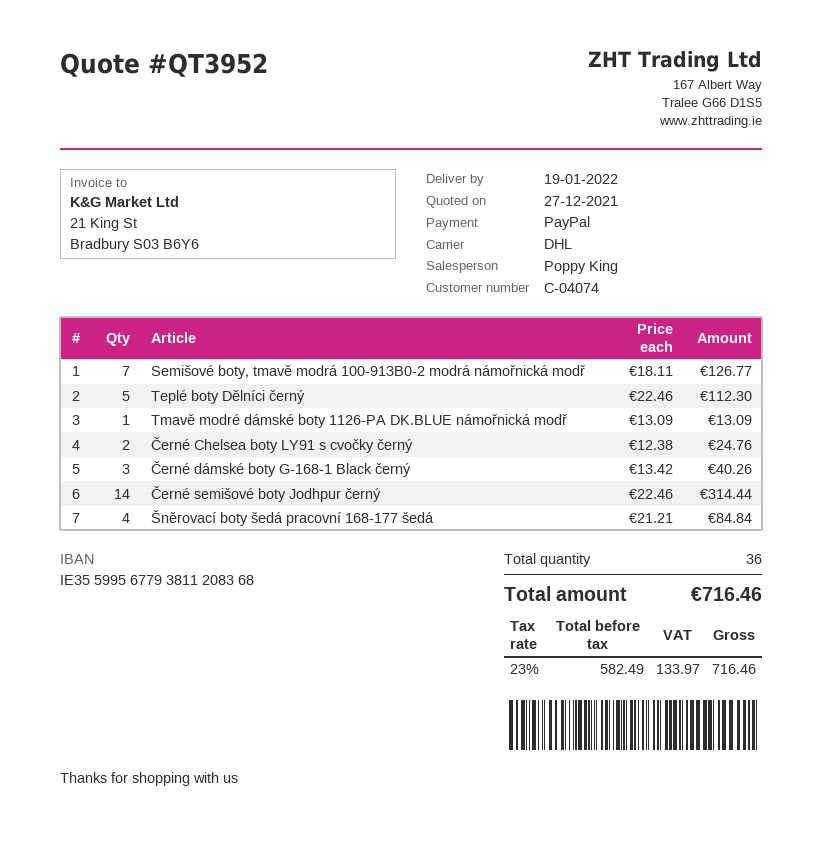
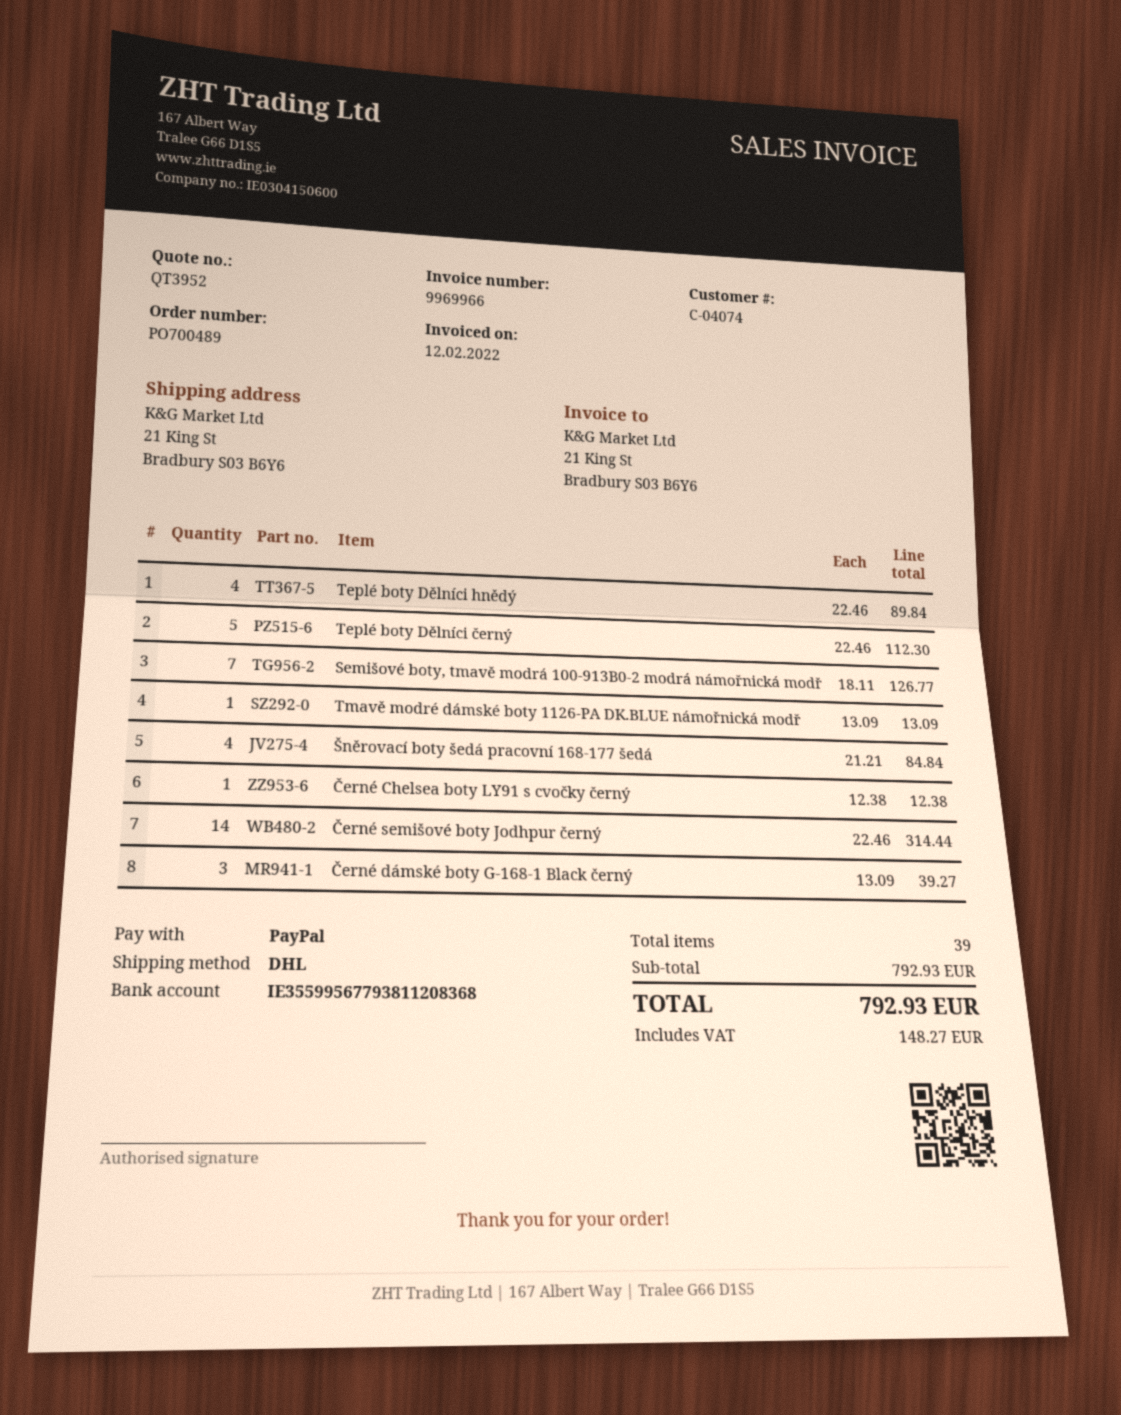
Černé Chelsea boty LY91 s cvočky černý: 2 x 12.38 = 24.76 -> 1 x 12.38 = 12.38
Černé dámské boty G-168-1 Black černý: 3 x 13.42 = 40.26 -> 3 x 13.09 = 39.27
Teplé boty Dělníci hnědý: none -> 4 x 22.46 = 89.84
total quantity: 36 -> 39
tax: 133.97 -> 148.27
total: 716.46 -> 792.93

